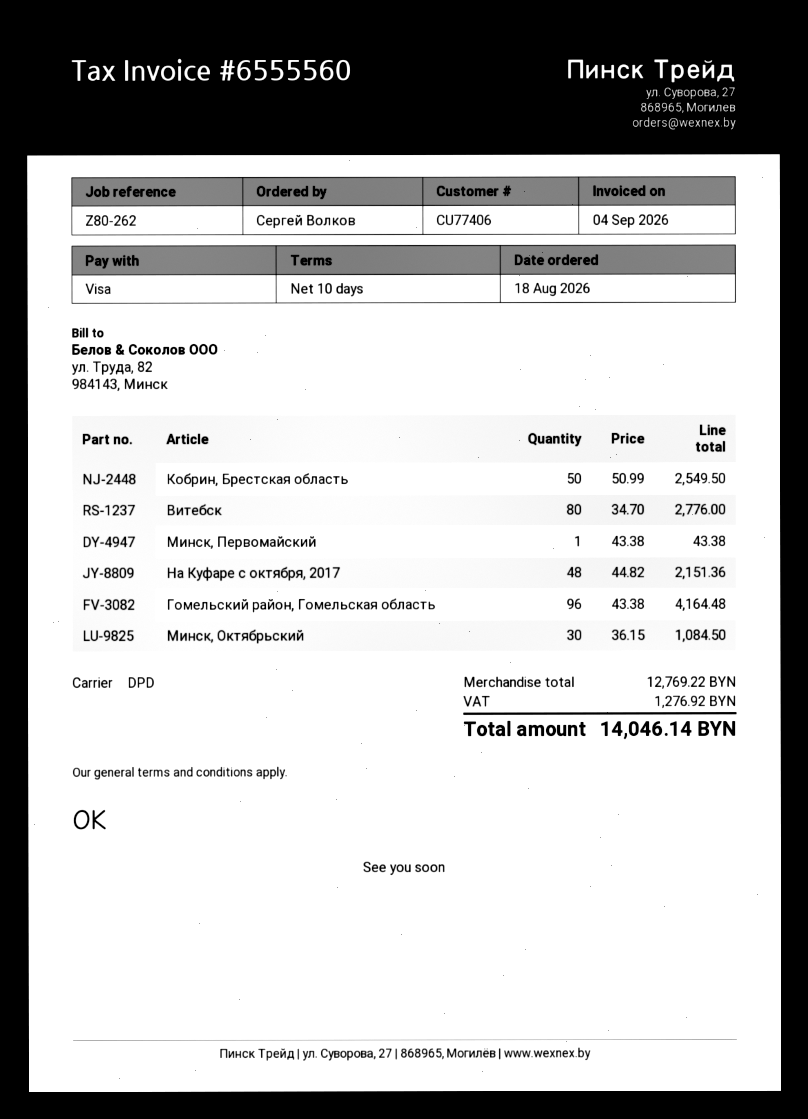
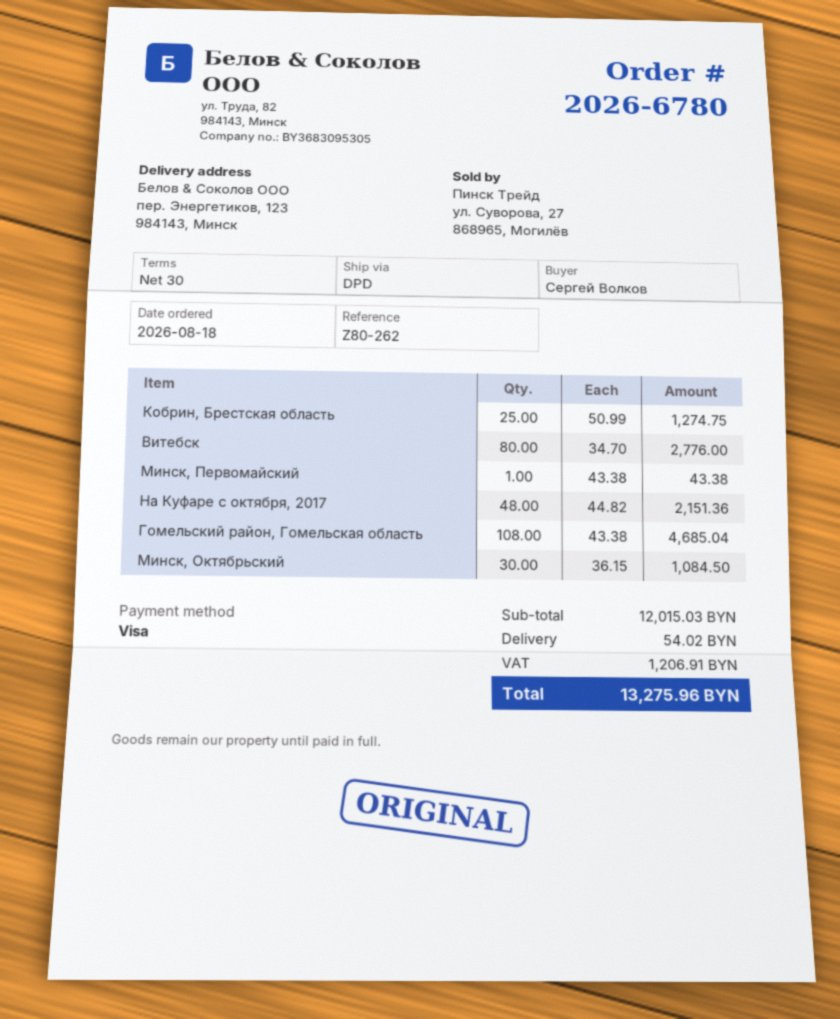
payment terms: 10 days -> 30 days
Кобрин, Брестская область: 50 x 50.99 = 2549.50 -> 25 x 50.99 = 1274.75
Гомельский район, Гомельская область: 96 x 43.38 = 4164.48 -> 108 x 43.38 = 4685.04
subtotal: 12769.22 -> 12015.03
shipping: none -> 54.02
tax: 1276.92 -> 1206.91
total: 14046.14 -> 13275.96

